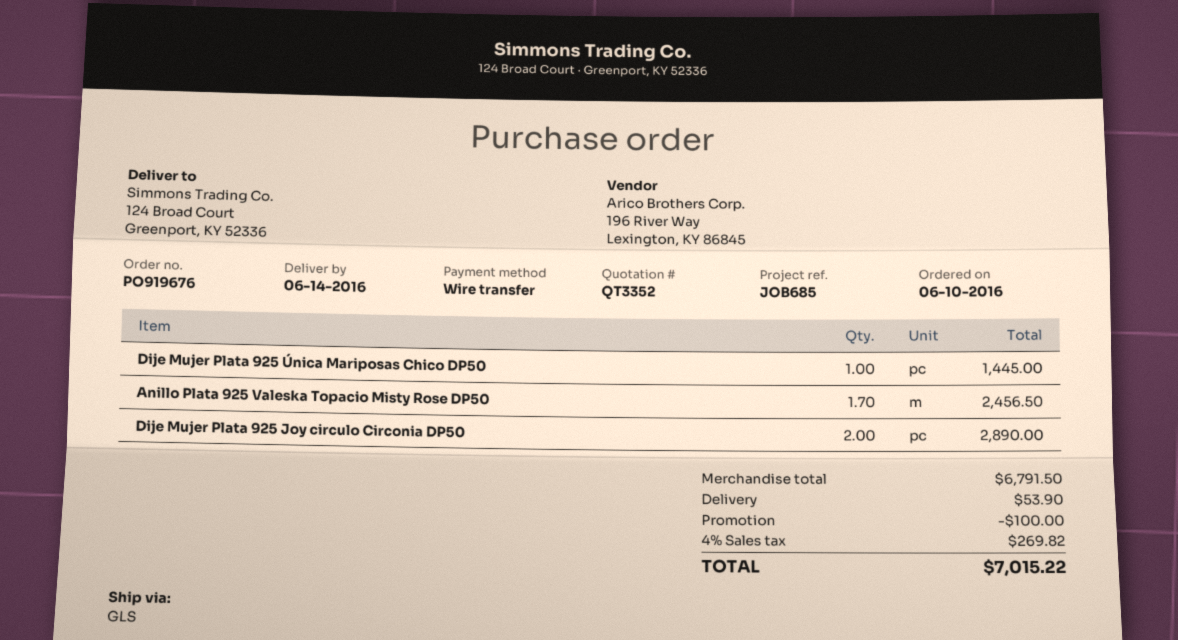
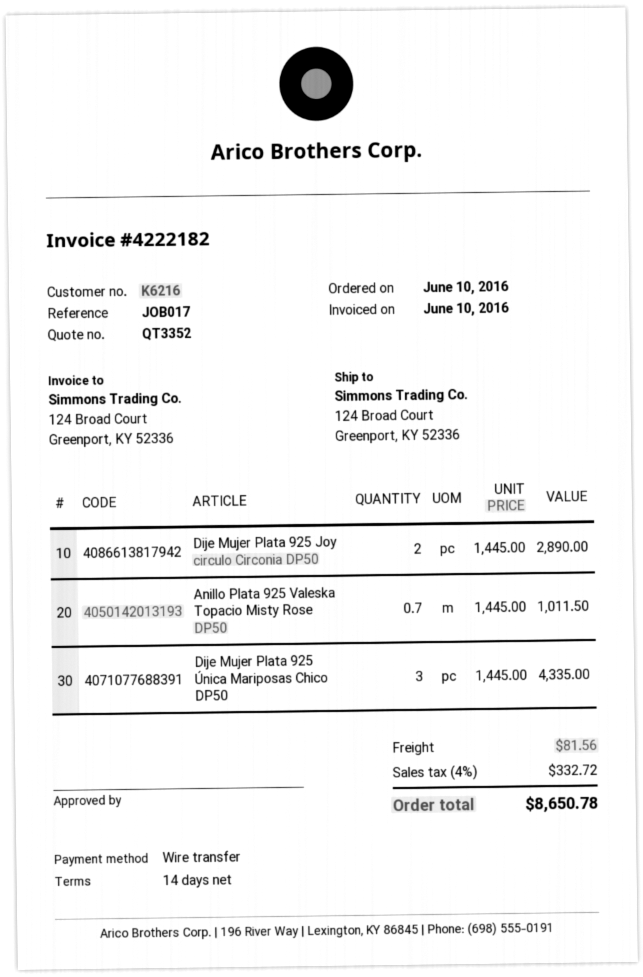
reference: JOB685 -> JOB017
Dije Mujer Plata 925 Única Mariposas Chico DP50: 1 for 1445.00 -> 3 for 4335.00
Anillo Plata 925 Valeska Topacio Misty Rose DP50: 1.7 for 2456.50 -> 0.7 for 1011.50
discount: 100.00 -> none
shipping: 53.90 -> 81.56
tax: 4% = 269.82 -> 4% = 332.72
total: 7015.22 -> 8650.78

